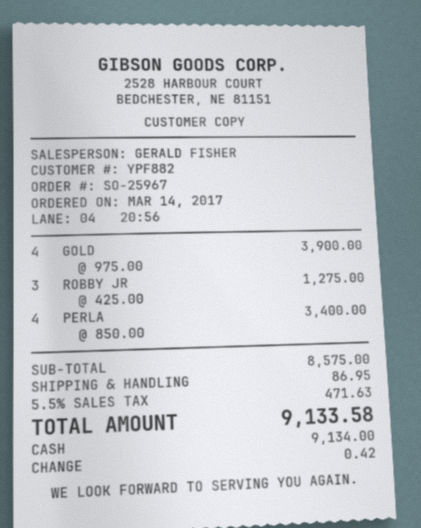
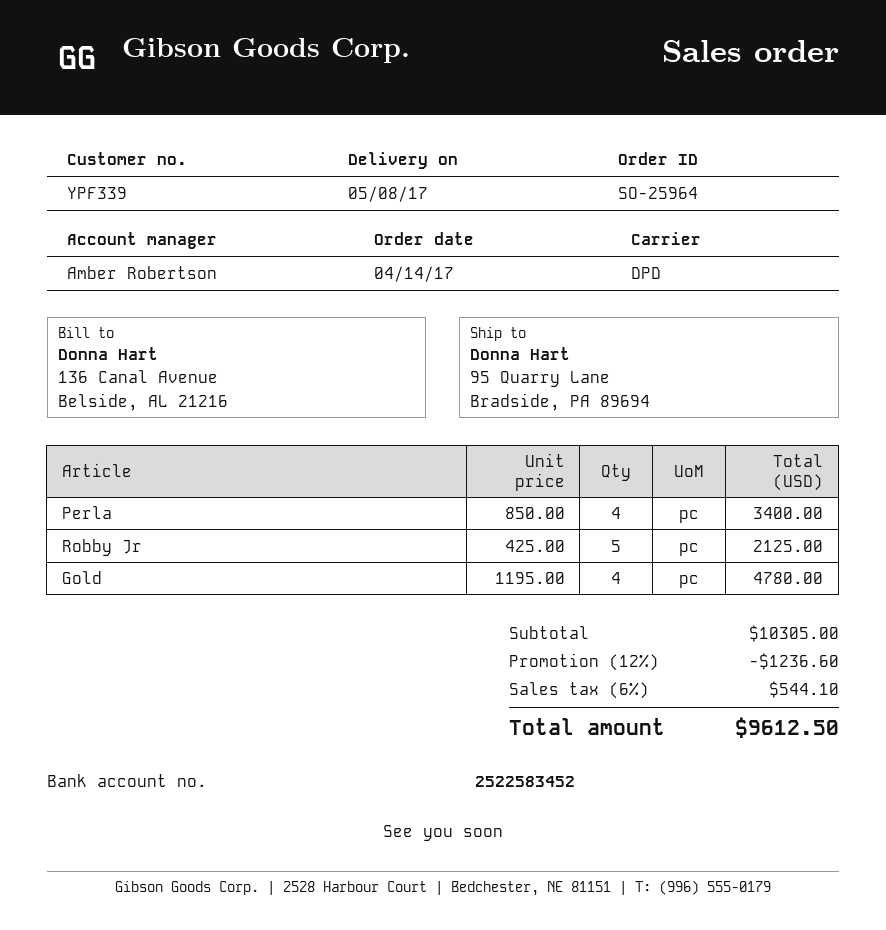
order number: SO-25967 -> SO-25964
order date: 2017-03-14 -> 2017-04-14
customer number: YPF882 -> YPF339
sales rep: GERALD FISHER -> Amber Robertson
GOLD: 4 x 975.00 = 3900.00 -> 4 x 1195.00 = 4780.00
ROBBY JR: 3 x 425.00 = 1275.00 -> 5 x 425.00 = 2125.00
subtotal: 8575.00 -> 10305.00
discount: none -> 12% = 1236.60
shipping: 86.95 -> none
tax: 5.5% = 471.63 -> 6% = 544.10
total: 9133.58 -> 9612.50

